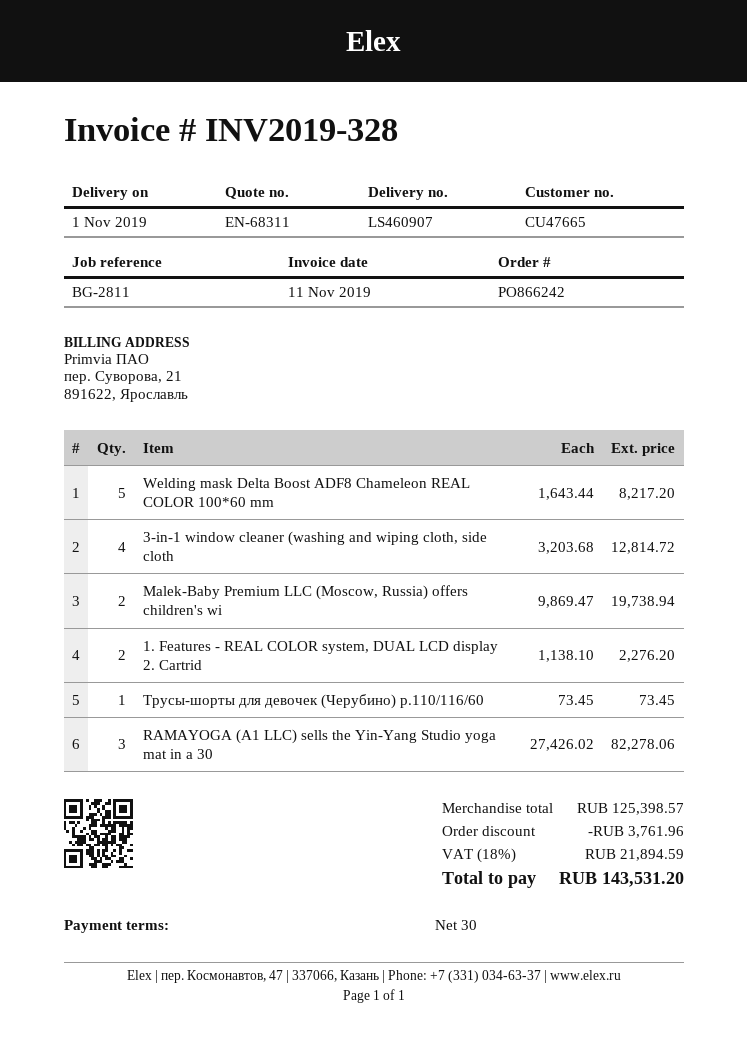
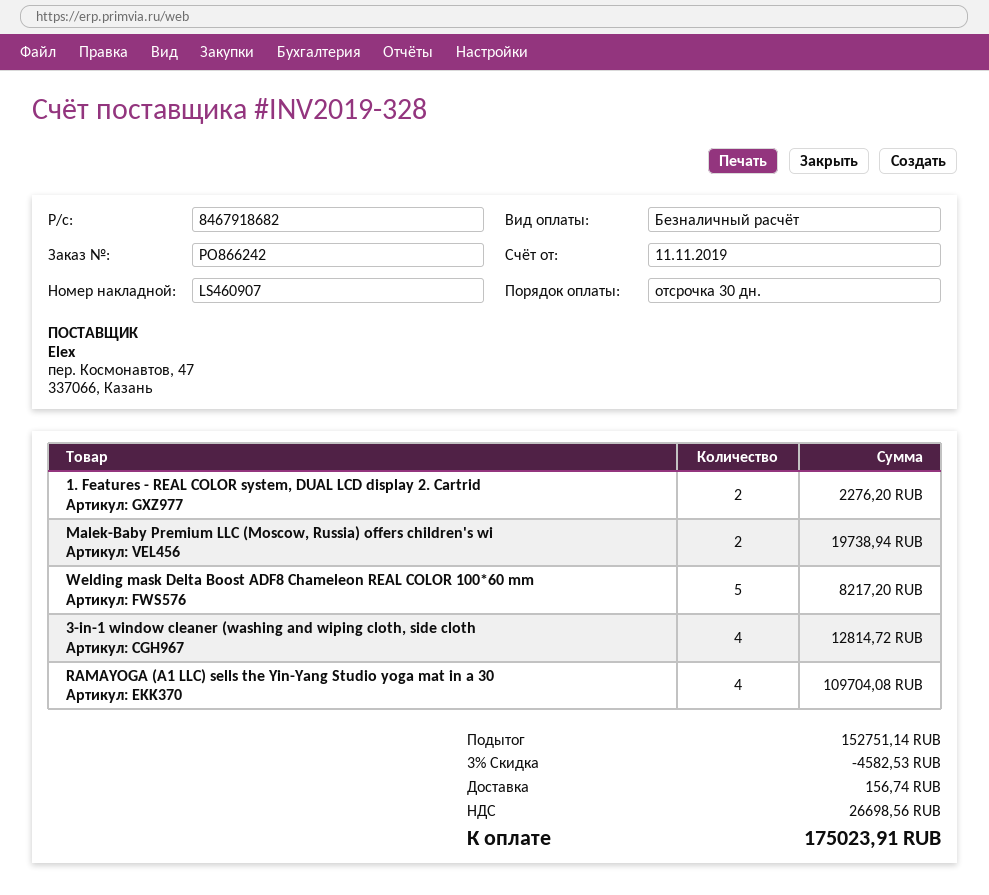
Трусы-шорты для девочек (Черубино) р.110/116/60: 1 for 73.45 -> none
RAMAYOGA (A1 LLC) sells the Yin-Yang Studio yoga mat in a 30: 3 for 82278.06 -> 4 for 109704.08
subtotal: 125398.57 -> 152751.14
discount: 3761.96 -> 4582.53
shipping: none -> 156.74
tax: 21894.59 -> 26698.56
total: 143531.20 -> 175023.91

